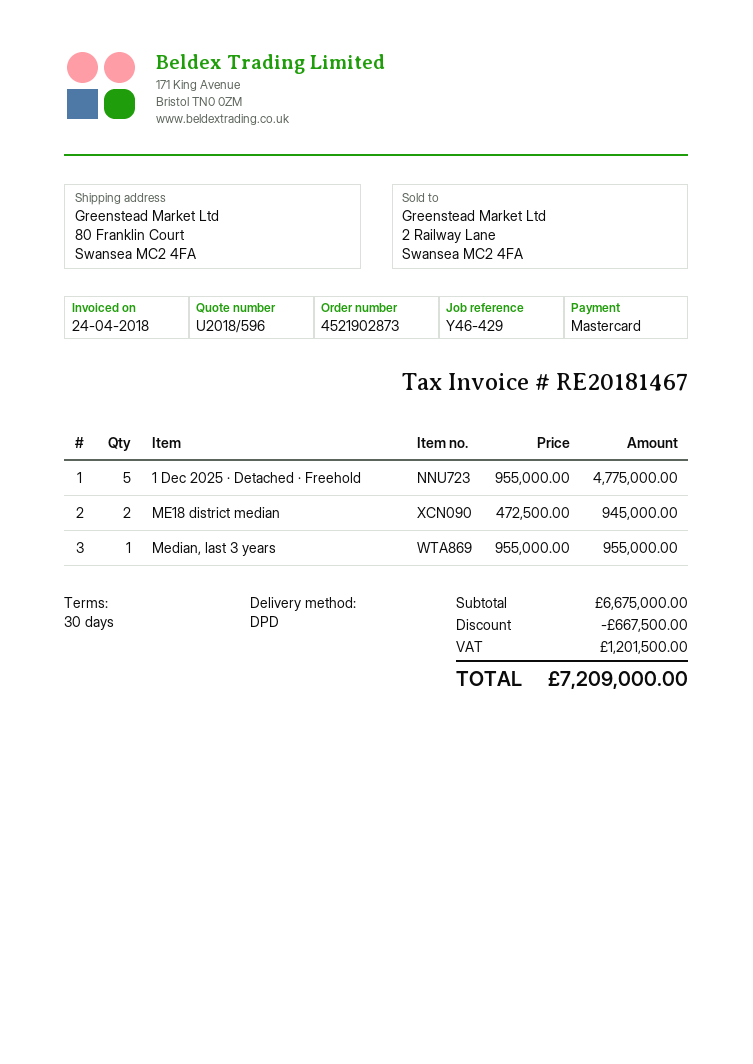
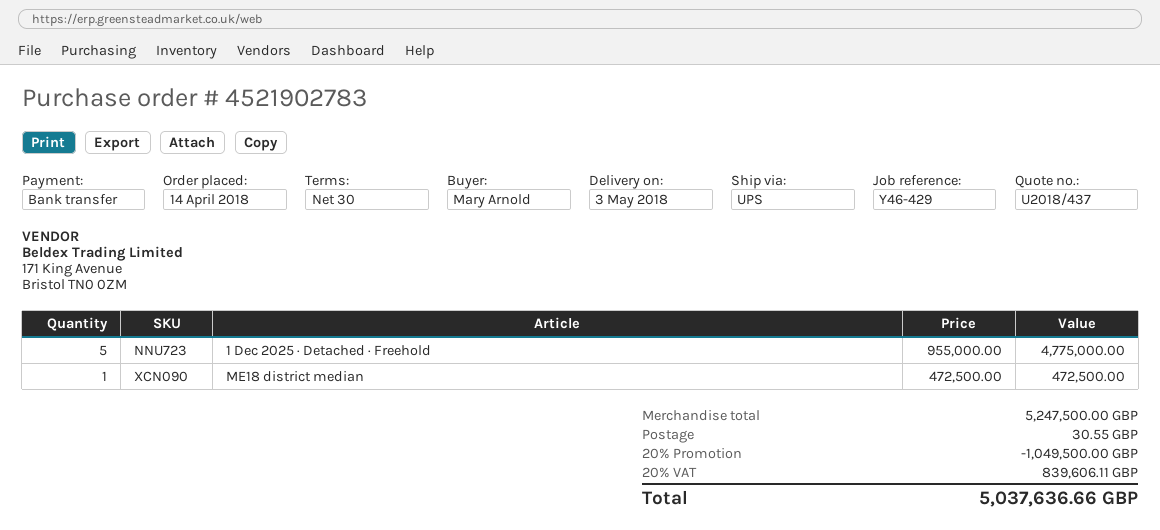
quote number: U2018/596 -> U2018/437
order number: 4521902873 -> 4521902783
payment method: Mastercard -> bank transfer
shipping method: DPD -> UPS
ME18 district median: 2 x 472500.00 = 945000.00 -> 1 x 472500.00 = 472500.00
Median, last 3 years: 1 x 955000.00 = 955000.00 -> none
subtotal: 6675000.00 -> 5247500.00
discount: 667500.00 -> 1049500.00
shipping: none -> 30.55
tax: 1201500.00 -> 839606.11
total: 7209000.00 -> 5037636.66

